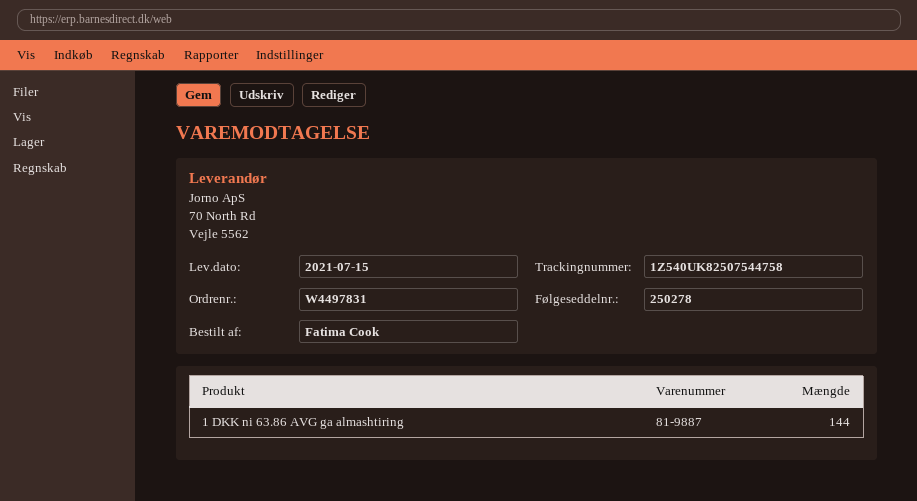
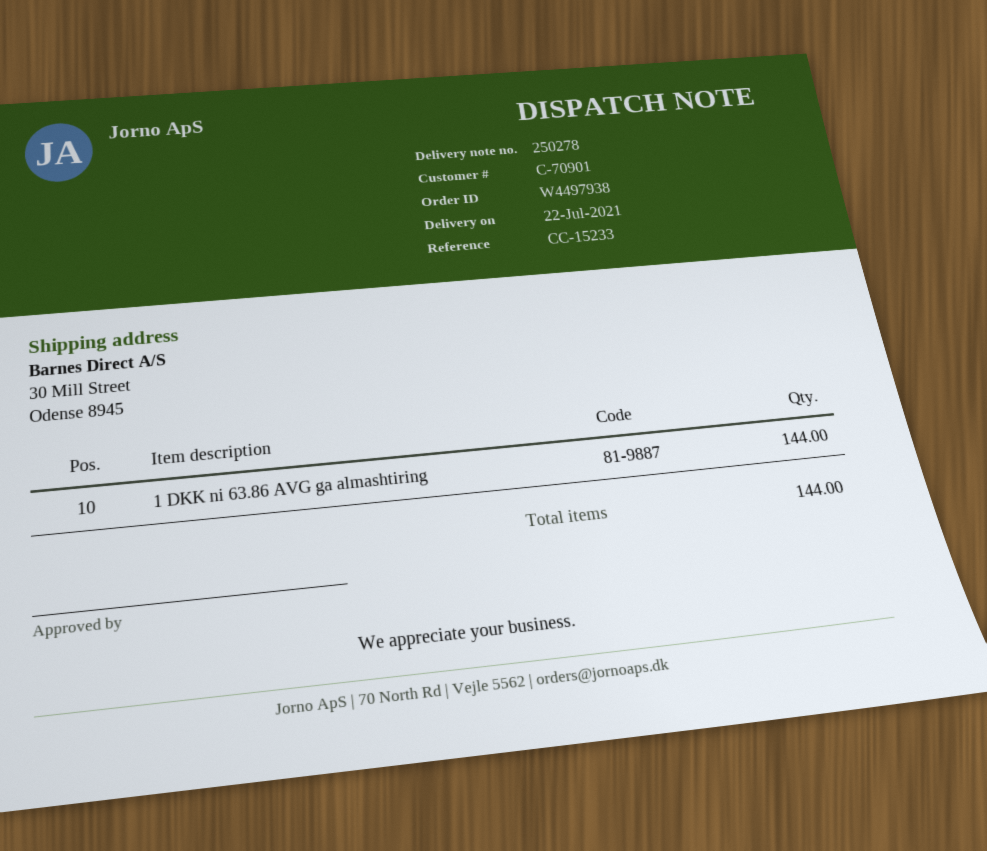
order number: W4497831 -> W4497938
delivery date: 2021-07-15 -> 2021-07-22

